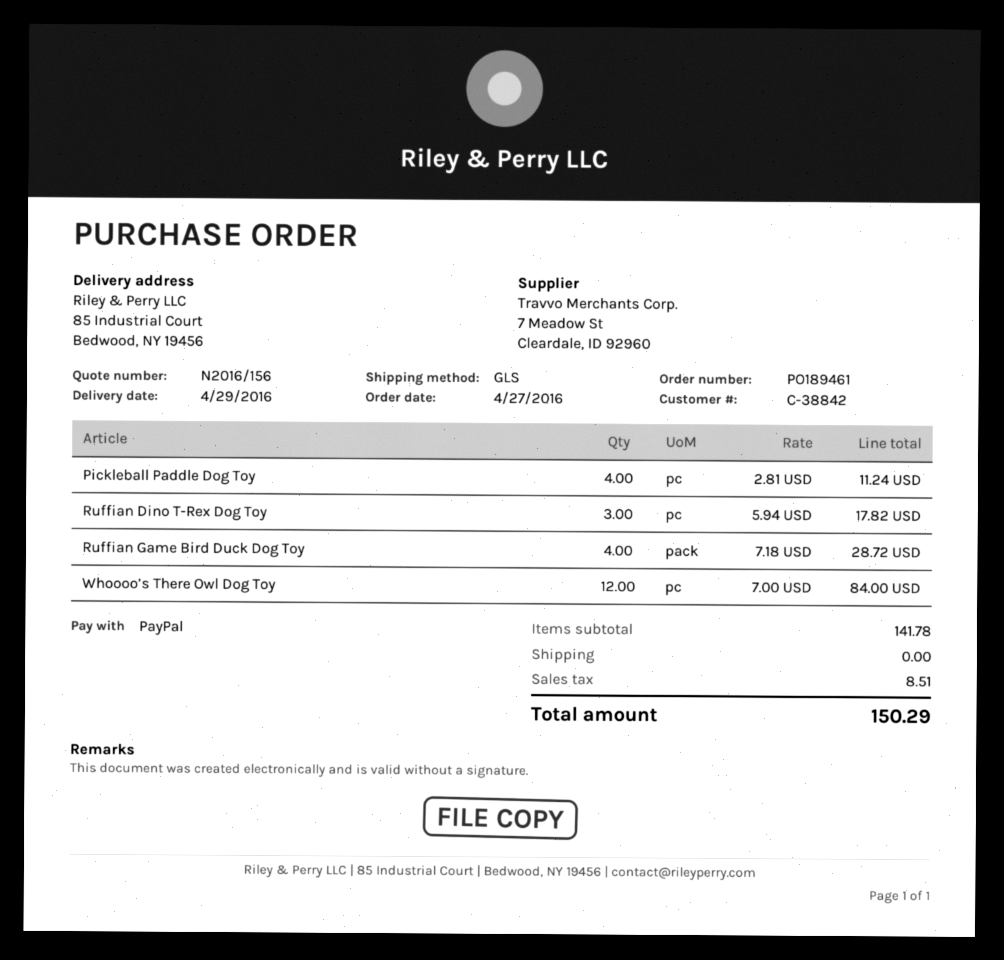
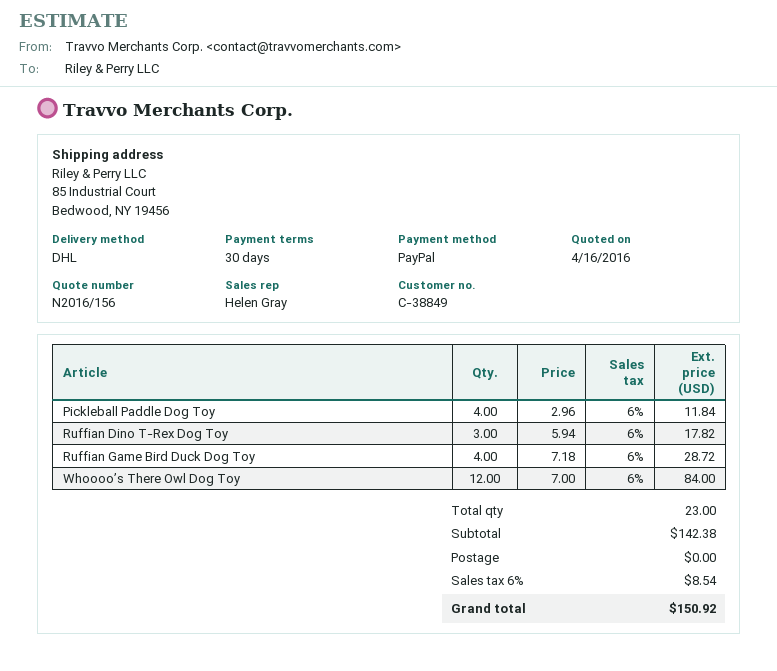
customer number: C-38842 -> C-38849
shipping method: GLS -> DHL
Pickleball Paddle Dog Toy: 4 x 2.81 = 11.24 -> 4 x 2.96 = 11.84
subtotal: 141.78 -> 142.38
tax: 8.51 -> 8.54
total: 150.29 -> 150.92

